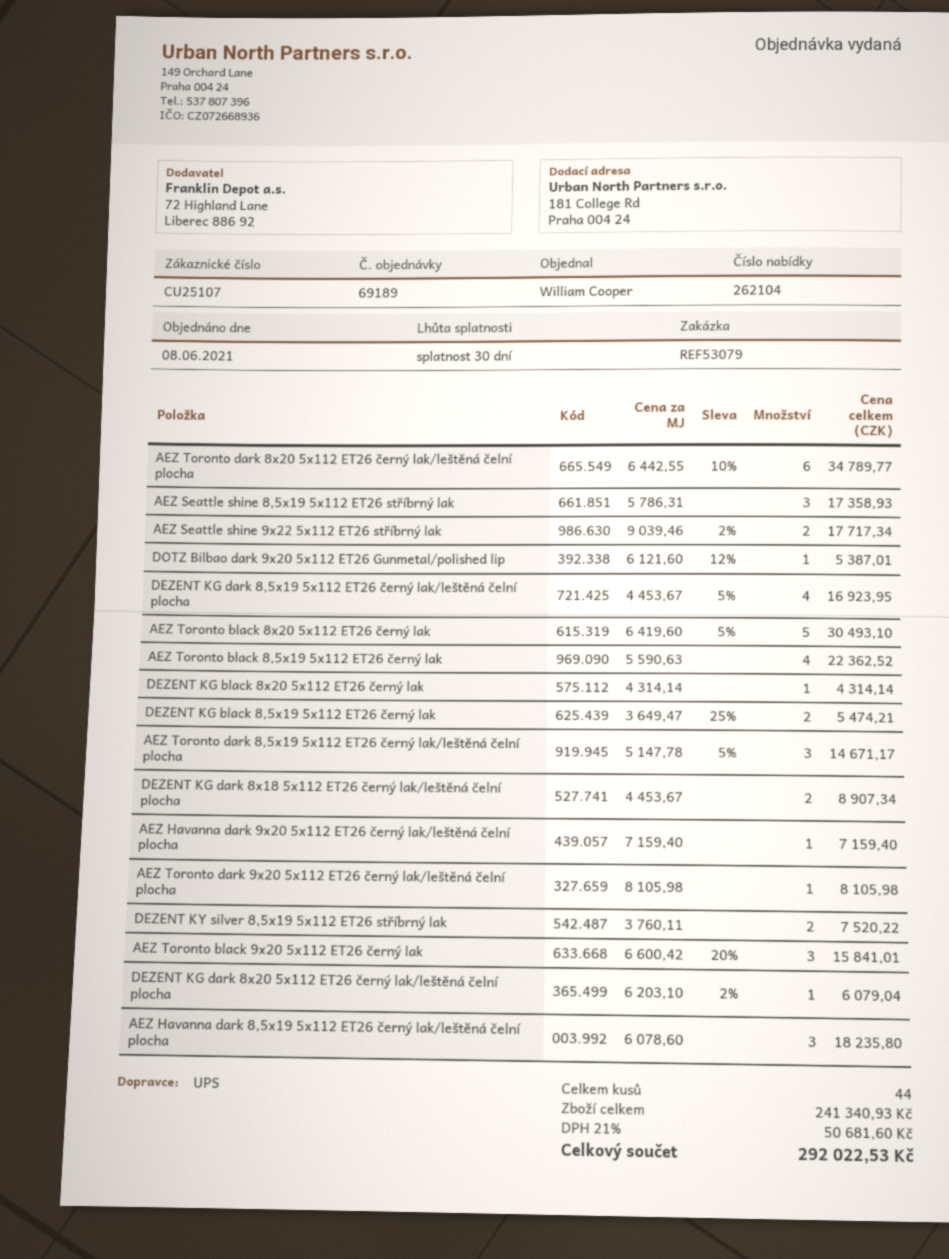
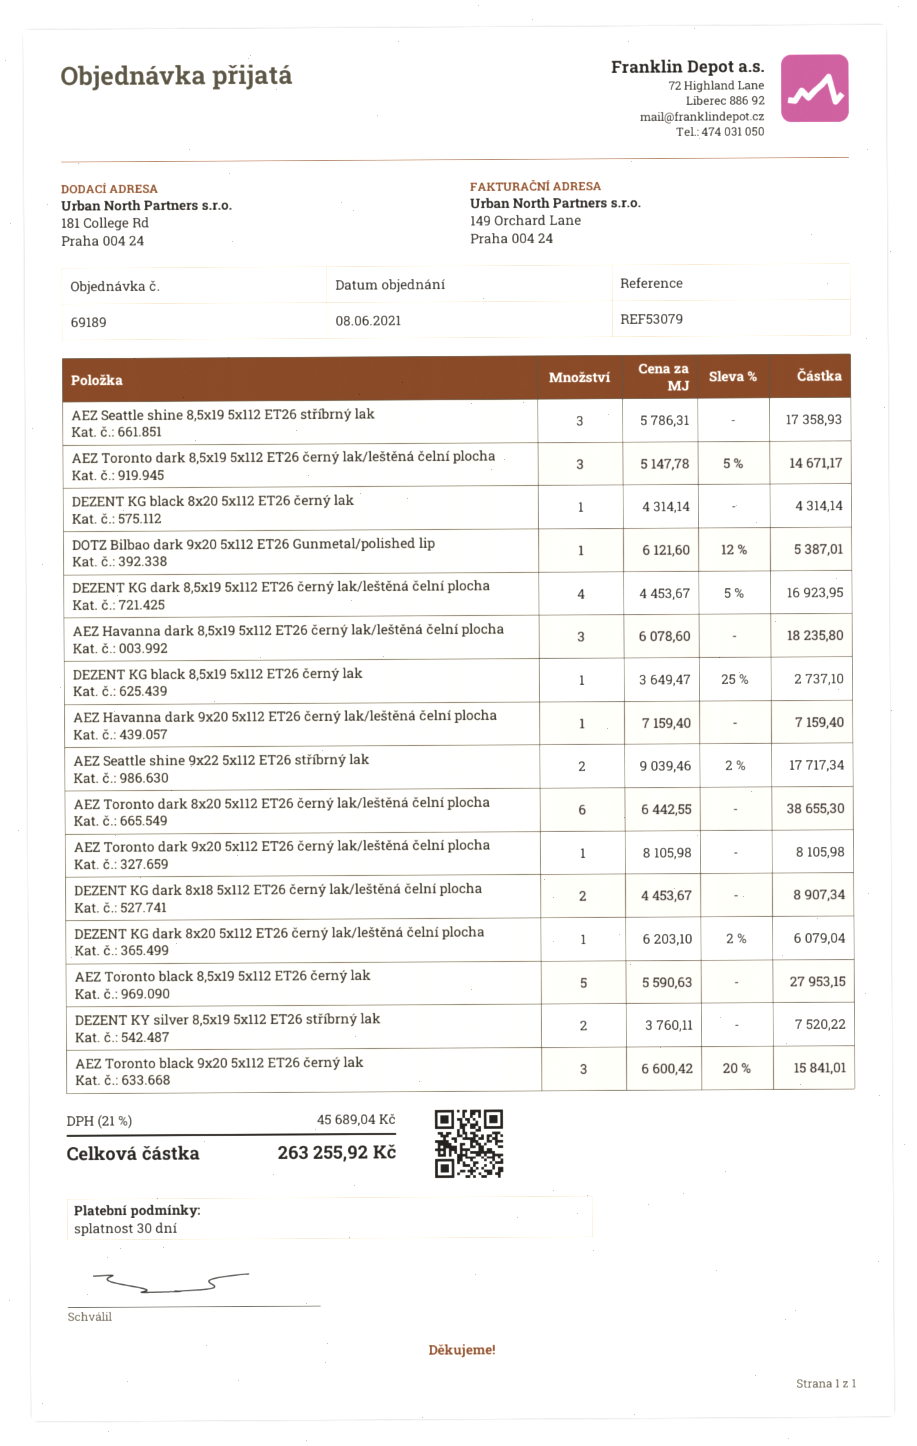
AEZ Toronto dark 8x20 5x112 ET26 černý lak/leštěná čelní plocha: 6 x 6442.55 - 10% = 34789.77 -> 6 x 6442.55 = 38655.30
AEZ Toronto black 8x20 5x112 ET26 černý lak: 5 x 6419.60 - 5% = 30493.10 -> none
AEZ Toronto black 8,5x19 5x112 ET26 černý lak: 4 x 5590.63 = 22362.52 -> 5 x 5590.63 = 27953.15
DEZENT KG black 8,5x19 5x112 ET26 černý lak: 2 x 3649.47 - 25% = 5474.21 -> 1 x 3649.47 - 25% = 2737.10
tax: 21% = 50681.60 -> 21% = 45689.04
total: 292022.53 -> 263255.92

